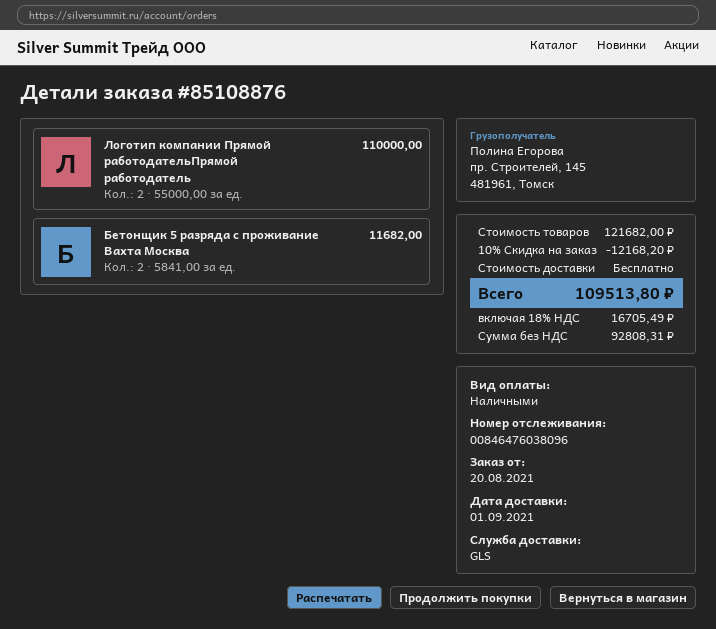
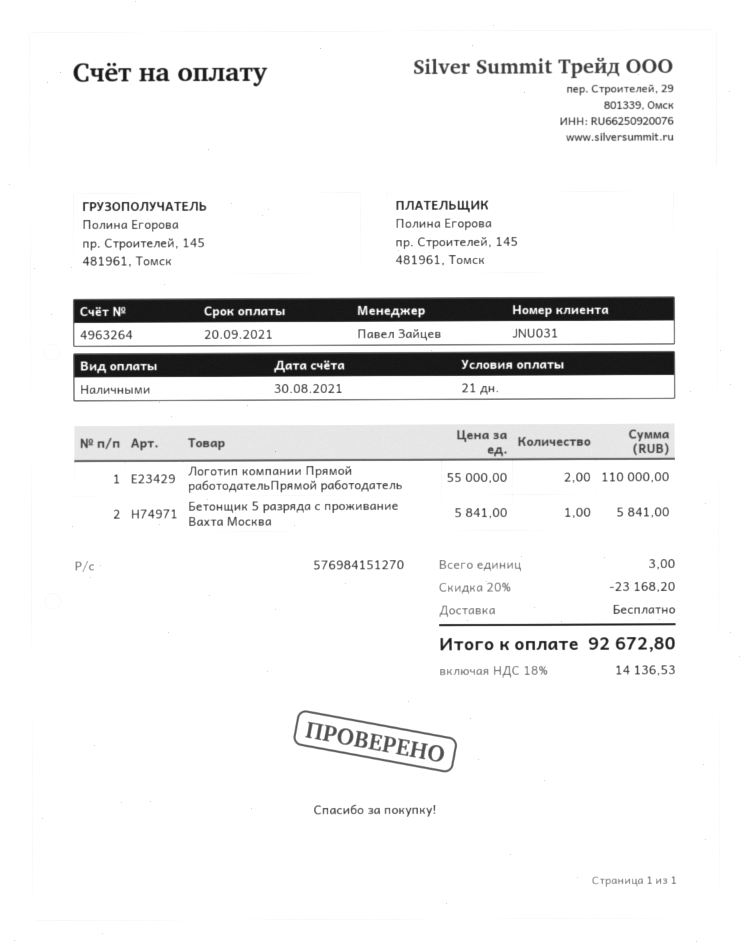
Бетонщик 5 разряда с проживание Вахта Москва: 2 x 5841.00 = 11682.00 -> 1 x 5841.00 = 5841.00
discount: 10% = 12168.20 -> 20% = 23168.20
tax: 18% = 16705.49 -> 18% = 14136.53
total: 109513.80 -> 92672.80

